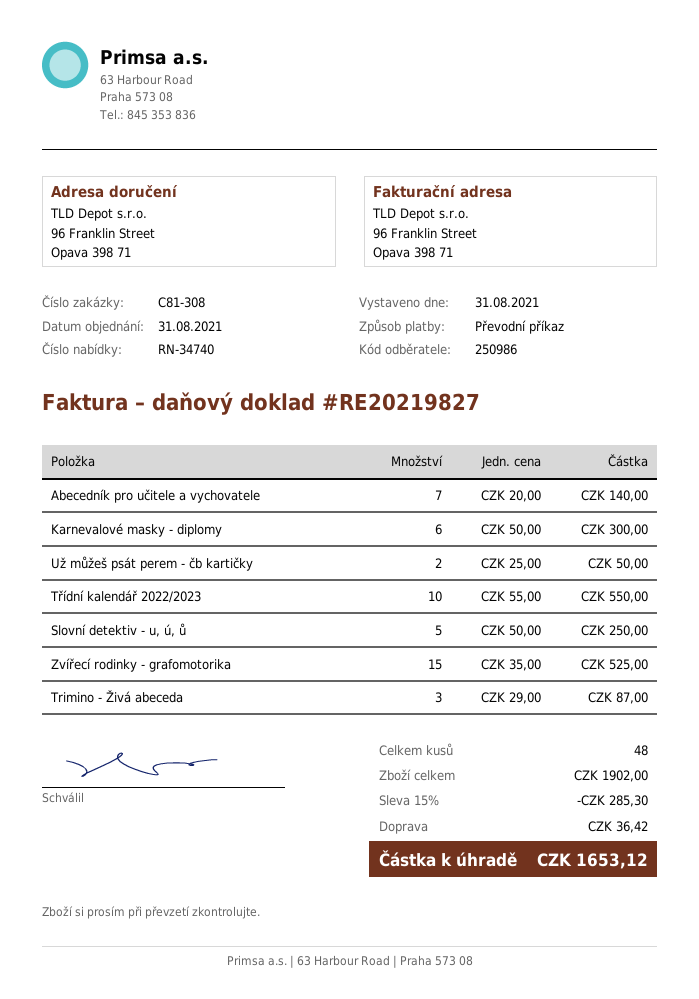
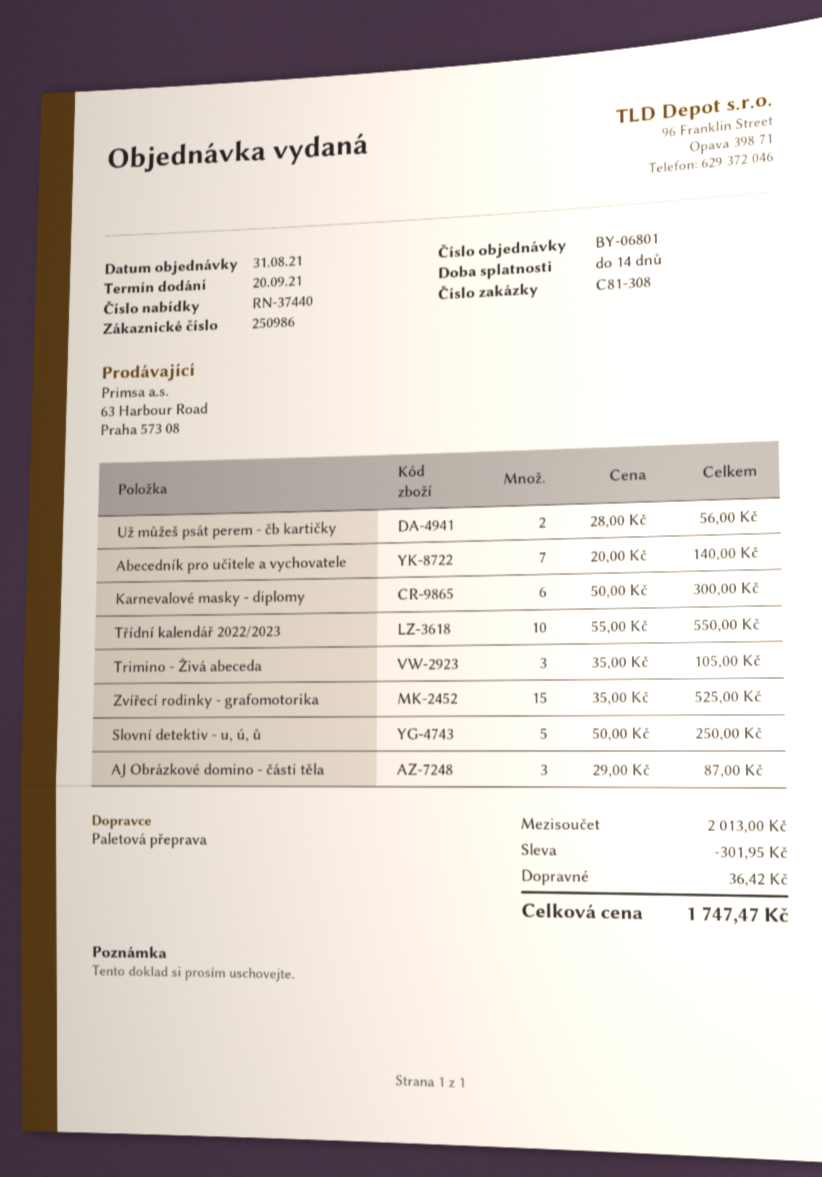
quote number: RN-34740 -> RN-37440
Už můžeš psát perem - čb kartičky: 2 x 25.00 = 50.00 -> 2 x 28.00 = 56.00
Trimino - Živá abeceda: 3 x 29.00 = 87.00 -> 3 x 35.00 = 105.00
AJ Obrázkové domino - části těla: none -> 3 x 29.00 = 87.00
subtotal: 1902.00 -> 2013.00
discount: 285.30 -> 301.95
total: 1653.12 -> 1747.47

